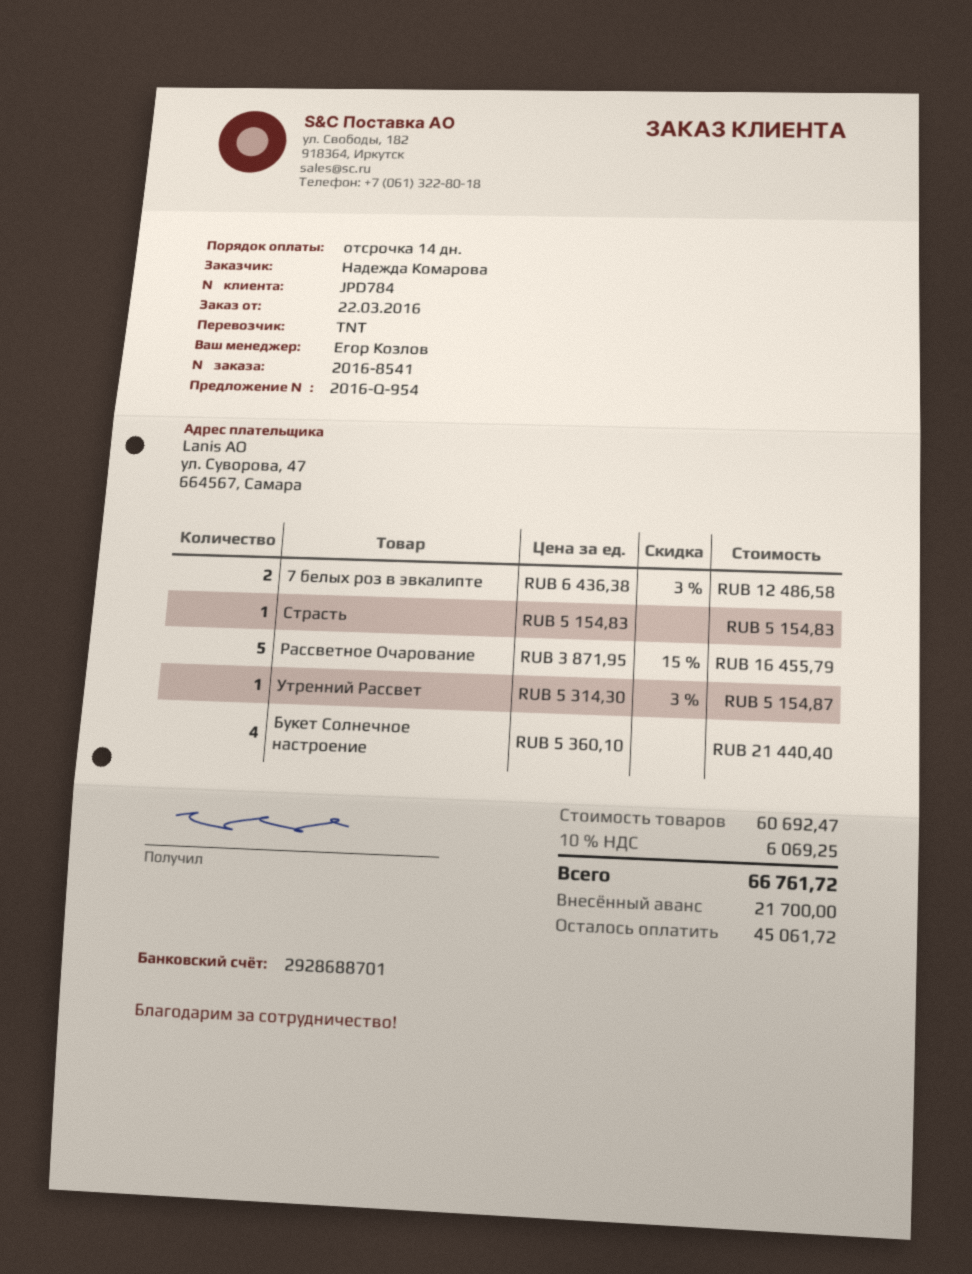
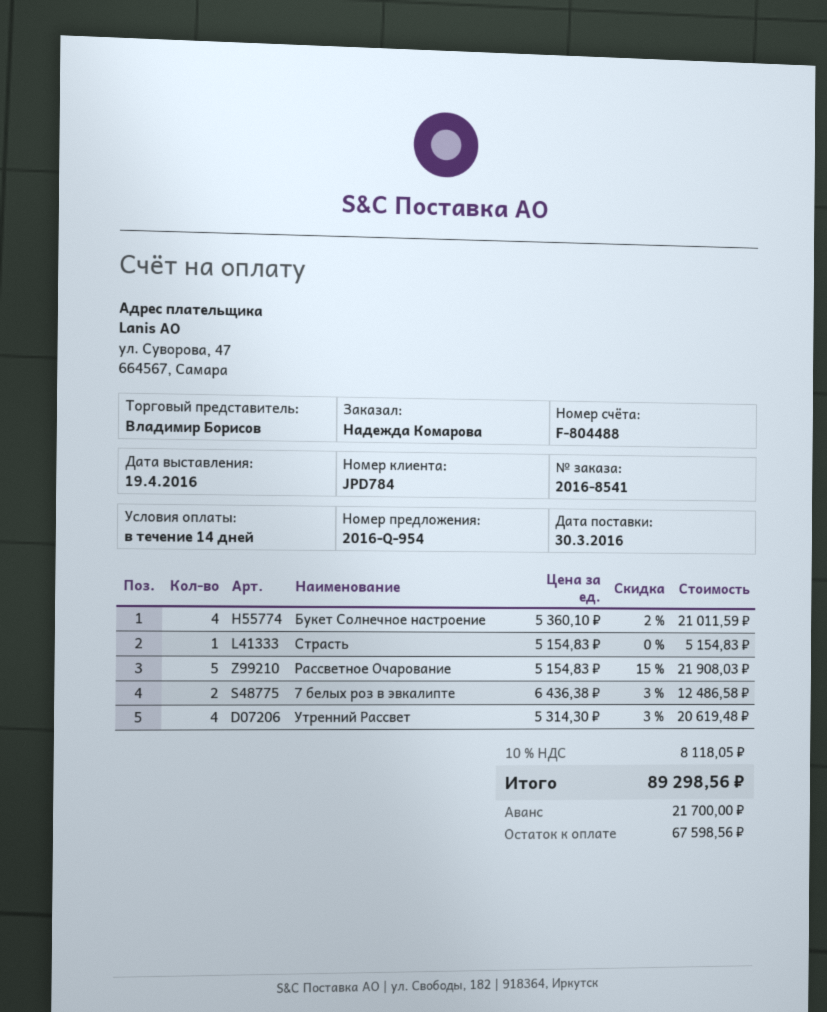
sales rep: Егор Козлов -> Владимир Борисов
Рассветное Очарование: 5 x 3871.95 - 15% = 16455.79 -> 5 x 5154.83 - 15% = 21908.03
Утренний Рассвет: 1 x 5314.30 - 3% = 5154.87 -> 4 x 5314.30 - 3% = 20619.48
Букет Солнечное настроение: 4 x 5360.10 = 21440.40 -> 4 x 5360.10 - 2% = 21011.59
tax: 10% = 6069.25 -> 10% = 8118.05
total: 66761.72 -> 89298.56
balance: 45061.72 -> 67598.56

